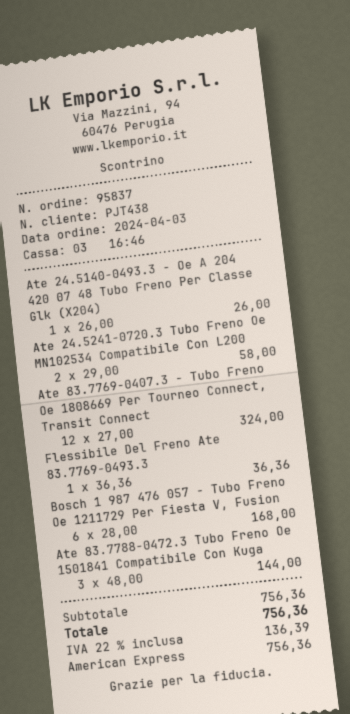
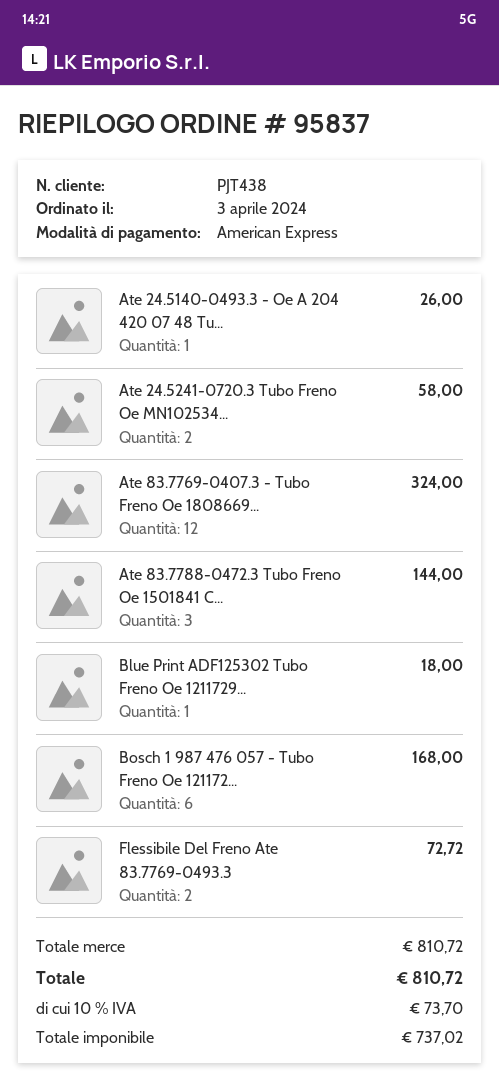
Flessibile Del Freno Ate 83.7769-0493.3: 1 for 36.36 -> 2 for 72.72
Blue Print ADF125302 Tubo Freno Oe 1211729...: none -> 1 for 18.00
subtotal: 756.36 -> 810.72
tax: 22% = 136.39 -> 10% = 73.70
total: 756.36 -> 810.72

